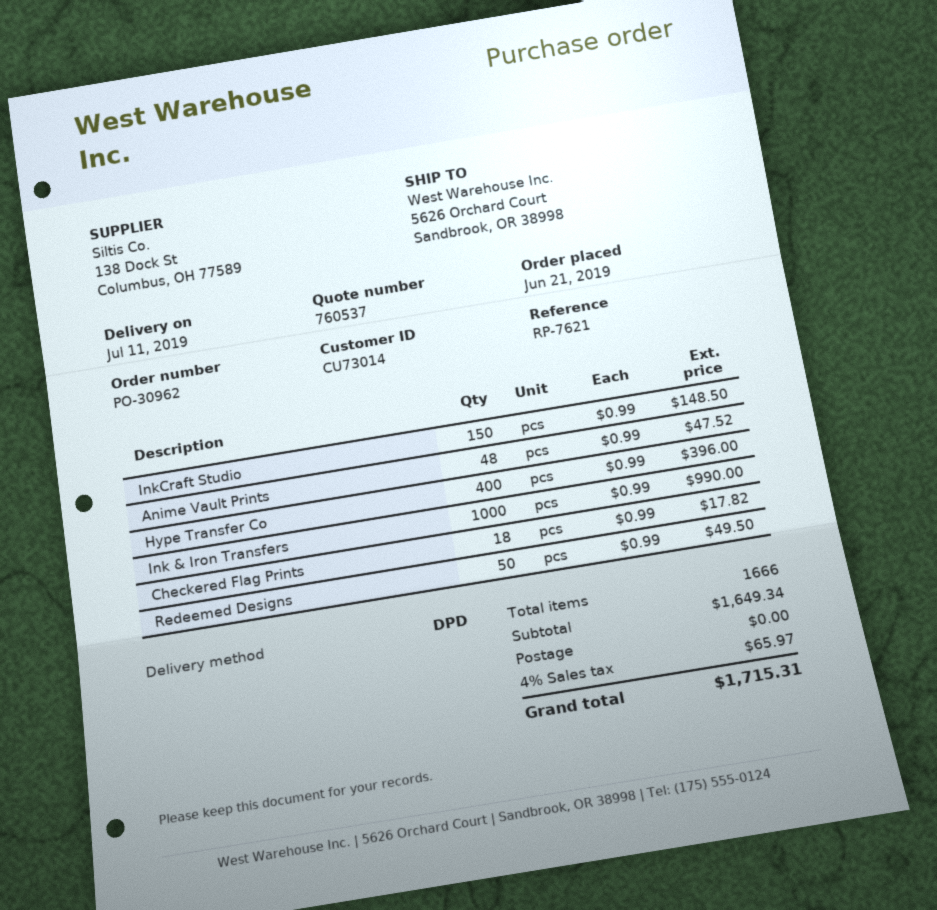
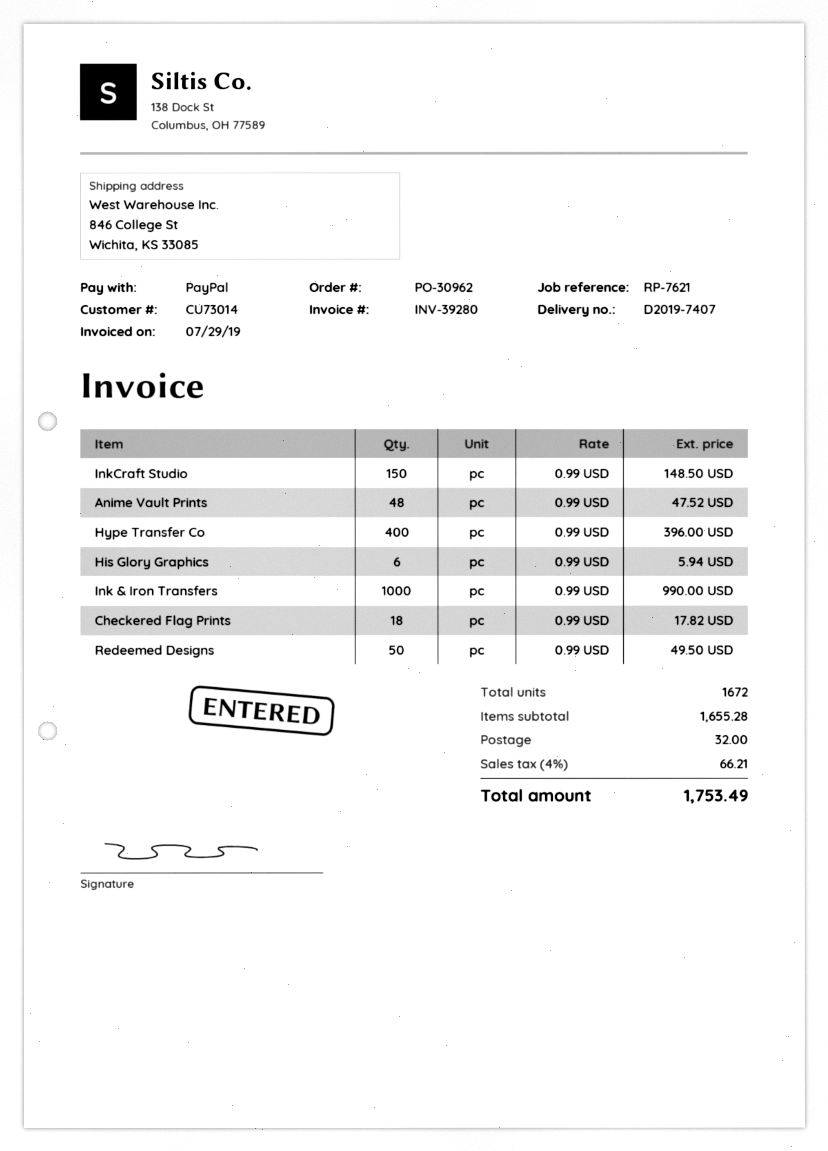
ship to: 5626 Orchard Court, Sandbrook, OR 38998 -> 846 College St, Wichita, KS 33085
His Glory Graphics: none -> 6 x 0.99 = 5.94
total quantity: 1666 -> 1672
subtotal: 1649.34 -> 1655.28
shipping: 0.00 -> 32.00
tax: 4% = 65.97 -> 4% = 66.21
total: 1715.31 -> 1753.49

